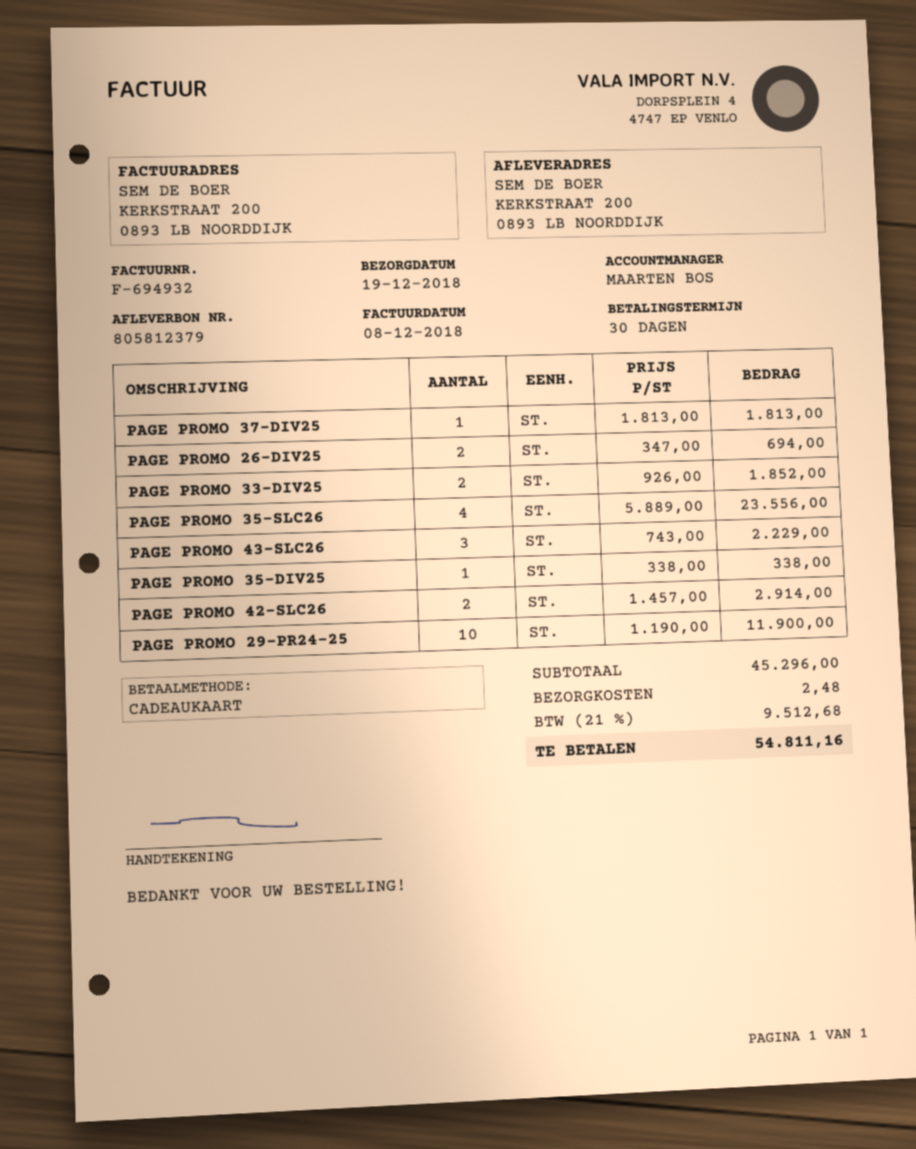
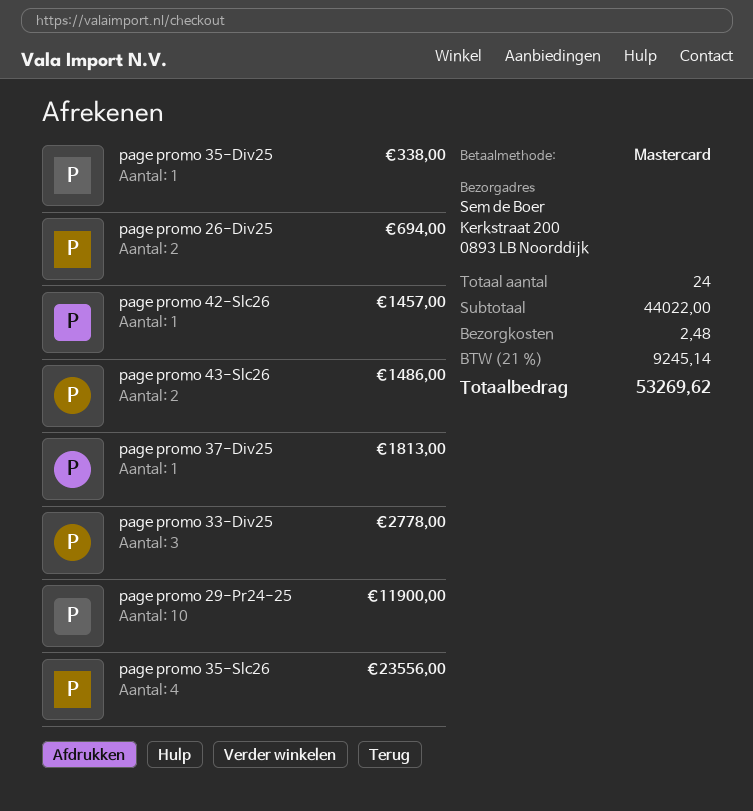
payment method: gift card -> Mastercard
PAGE PROMO 33-DIV25: 2 for 1852.00 -> 3 for 2778.00
PAGE PROMO 43-SLC26: 3 for 2229.00 -> 2 for 1486.00
PAGE PROMO 42-SLC26: 2 for 2914.00 -> 1 for 1457.00
subtotal: 45296.00 -> 44022.00
tax: 21% = 9512.68 -> 21% = 9245.14
total: 54811.16 -> 53269.62

